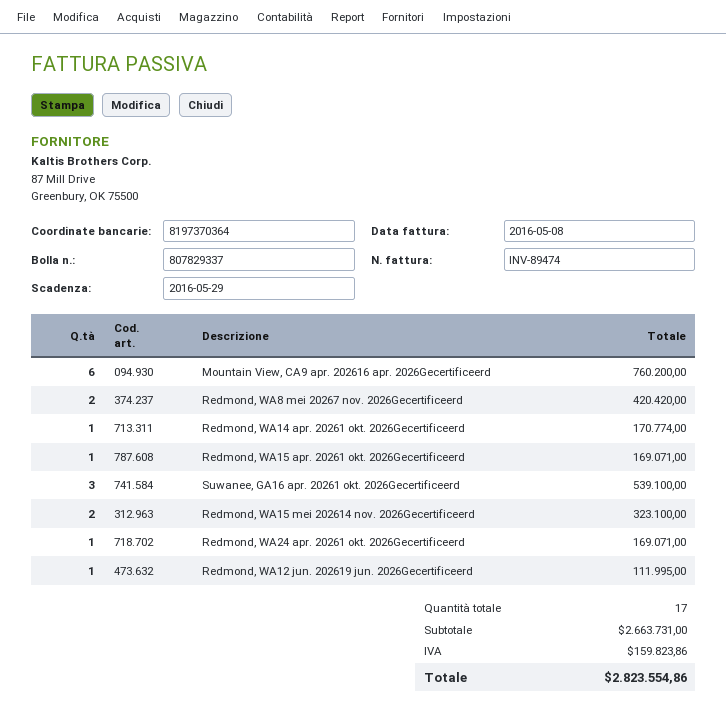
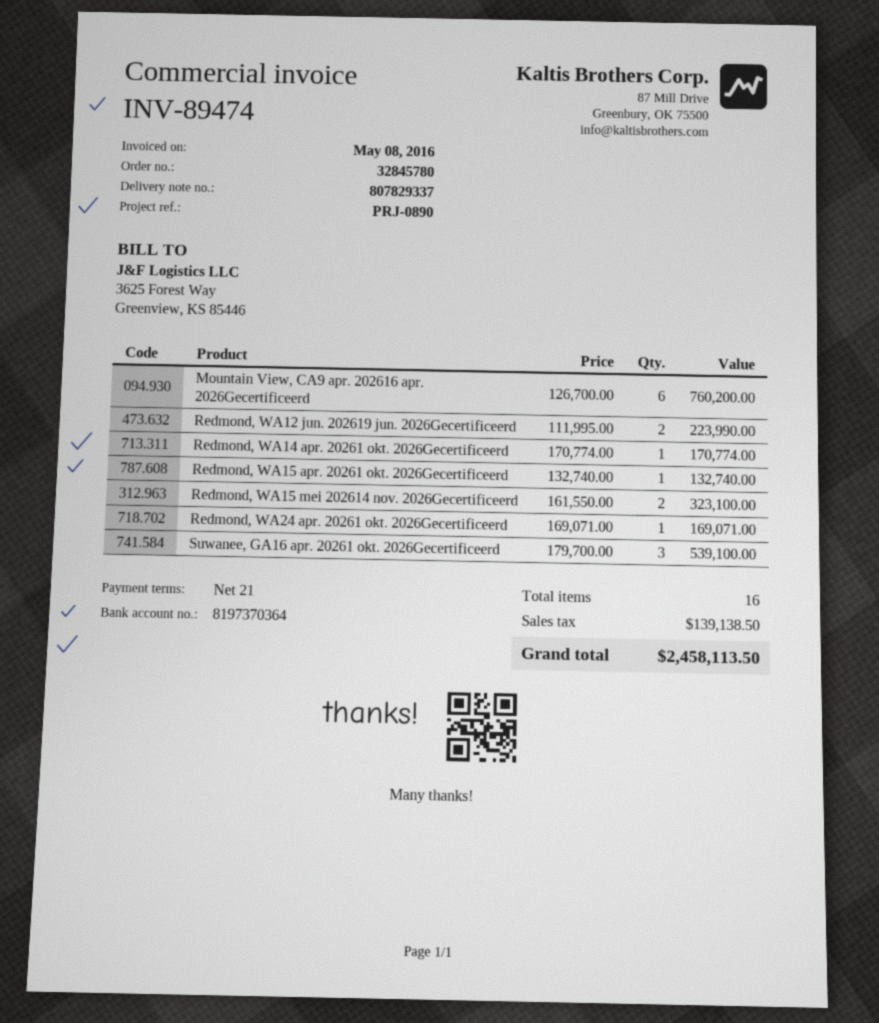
Redmond, WA8 mei 20267 nov. 2026Gecertificeerd: 2 for 420420.00 -> none
Redmond, WA15 apr. 20261 okt. 2026Gecertificeerd: 1 for 169071.00 -> 1 for 132740.00
Redmond, WA12 jun. 202619 jun. 2026Gecertificeerd: 1 for 111995.00 -> 2 for 223990.00
total quantity: 17 -> 16
tax: 159823.86 -> 139138.50
total: 2823554.86 -> 2458113.50

